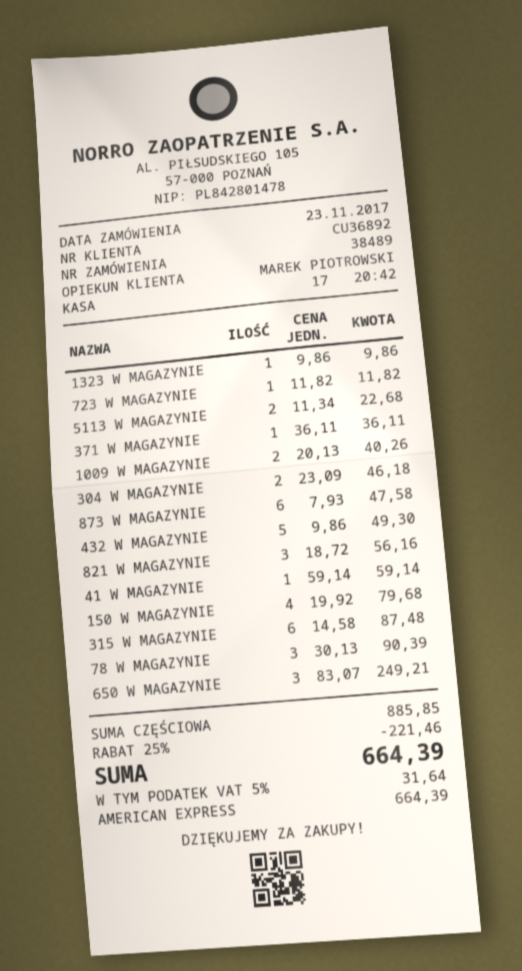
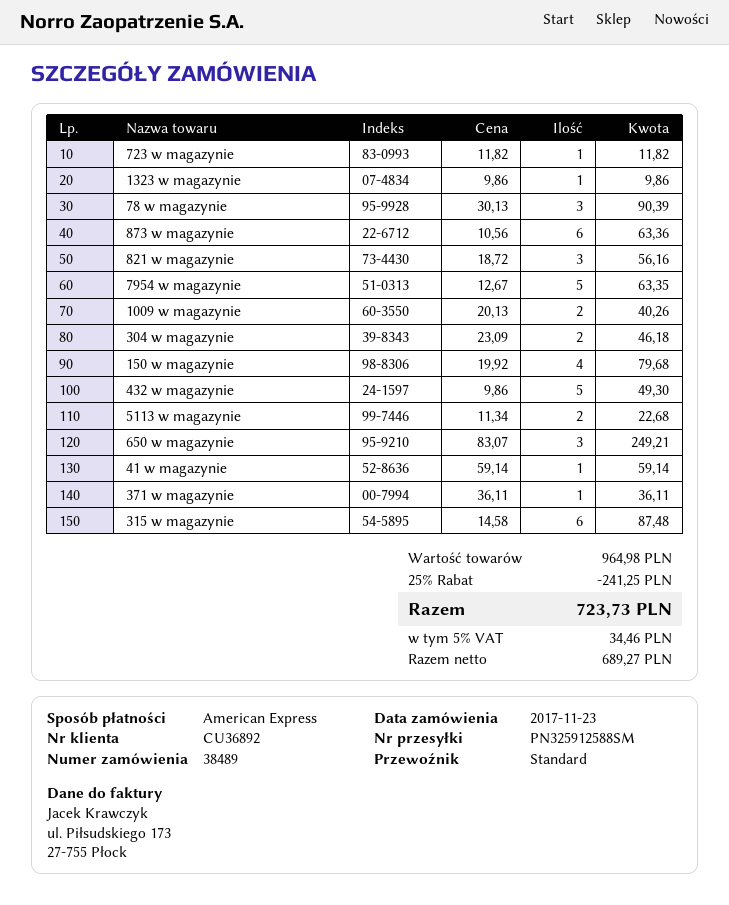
873 W MAGAZYNIE: 6 x 7.93 = 47.58 -> 6 x 10.56 = 63.36
7954 w magazynie: none -> 5 x 12.67 = 63.35
subtotal: 885.85 -> 964.98
discount: 25% = 221.46 -> 25% = 241.25
tax: 5% = 31.64 -> 5% = 34.46
total: 664.39 -> 723.73

